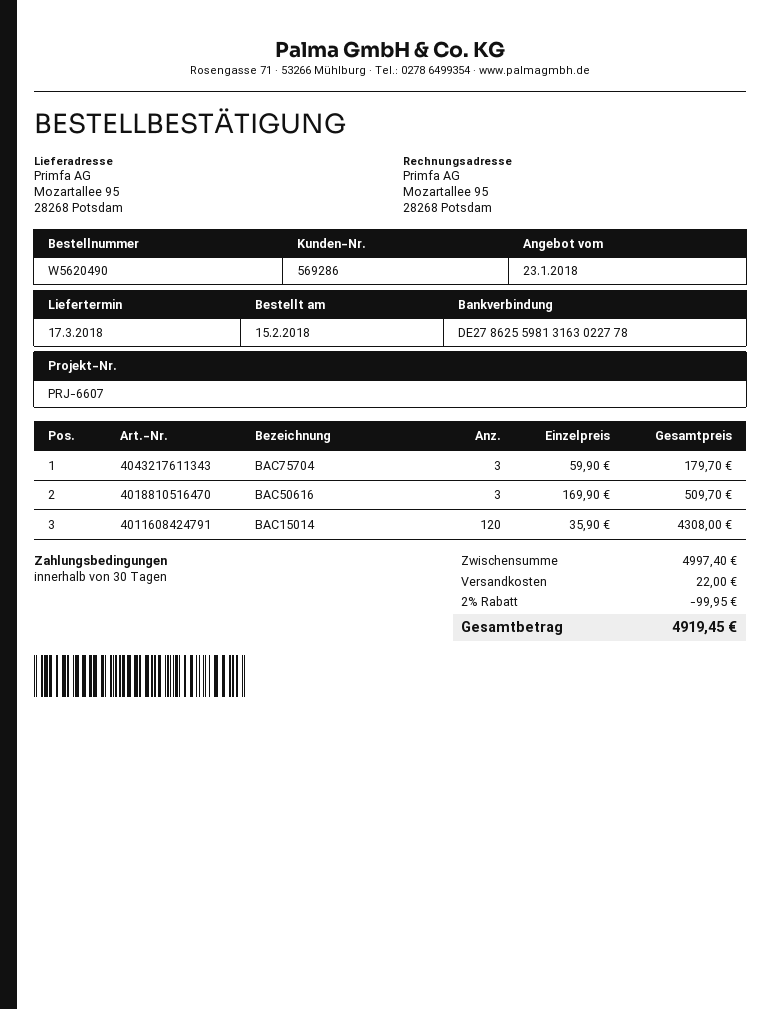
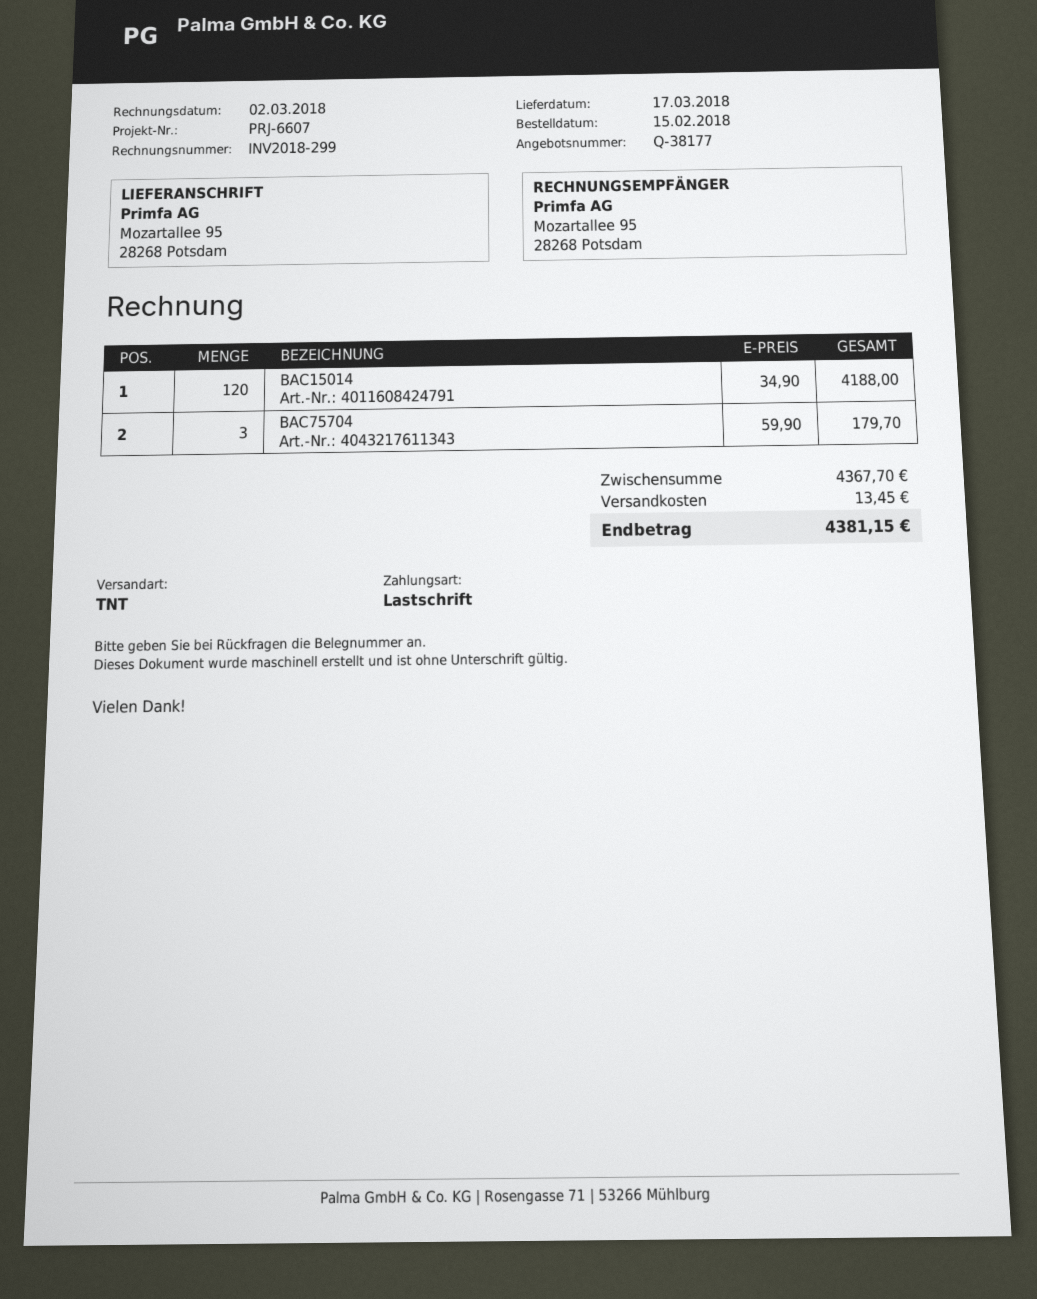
BAC50616: 3 x 169.90 = 509.70 -> none
BAC15014: 120 x 35.90 = 4308.00 -> 120 x 34.90 = 4188.00
subtotal: 4997.40 -> 4367.70
discount: 2% = 99.95 -> none
shipping: 22.00 -> 13.45
total: 4919.45 -> 4381.15

